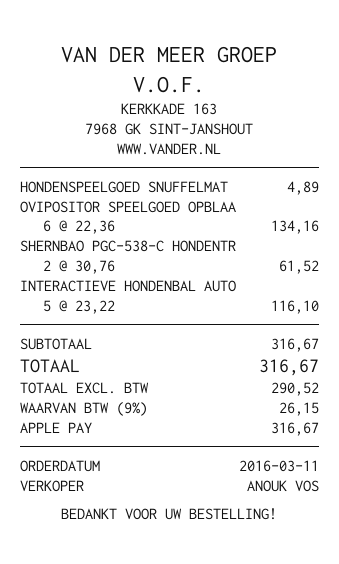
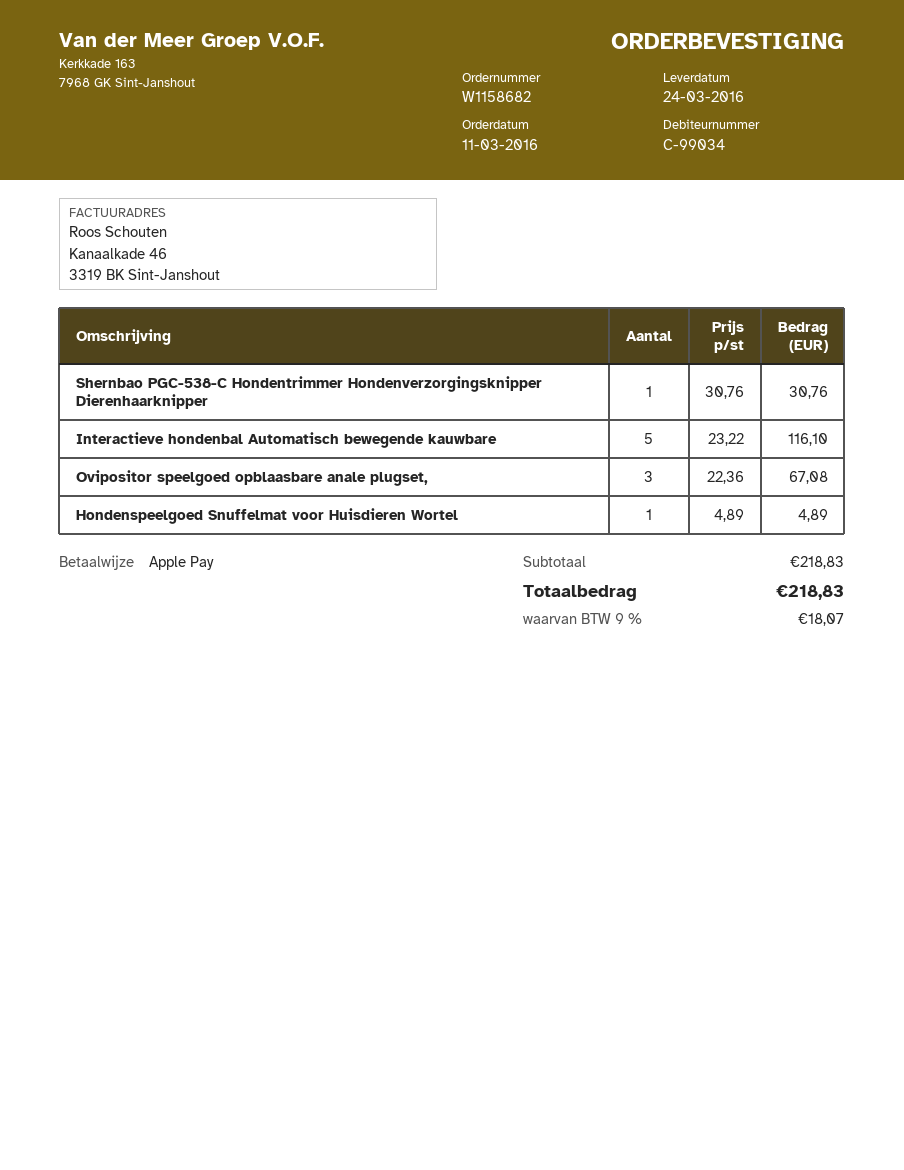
OVIPOSITOR SPEELGOED OPBLAA: 6 x 22.36 = 134.16 -> 3 x 22.36 = 67.08
SHERNBAO PGC-538-C HONDENTR: 2 x 30.76 = 61.52 -> 1 x 30.76 = 30.76
subtotal: 316.67 -> 218.83
tax: 9% = 26.15 -> 9% = 18.07
total: 316.67 -> 218.83

